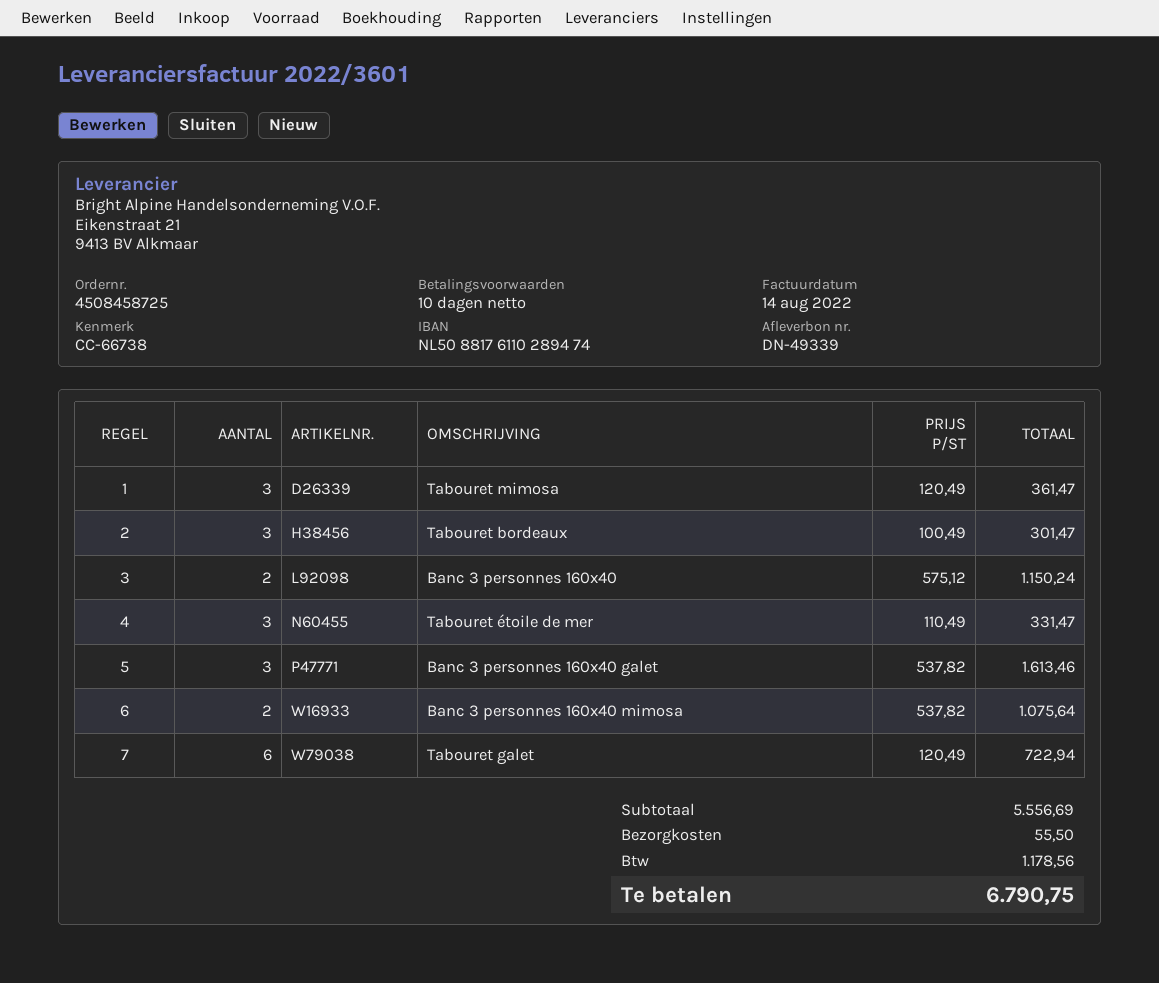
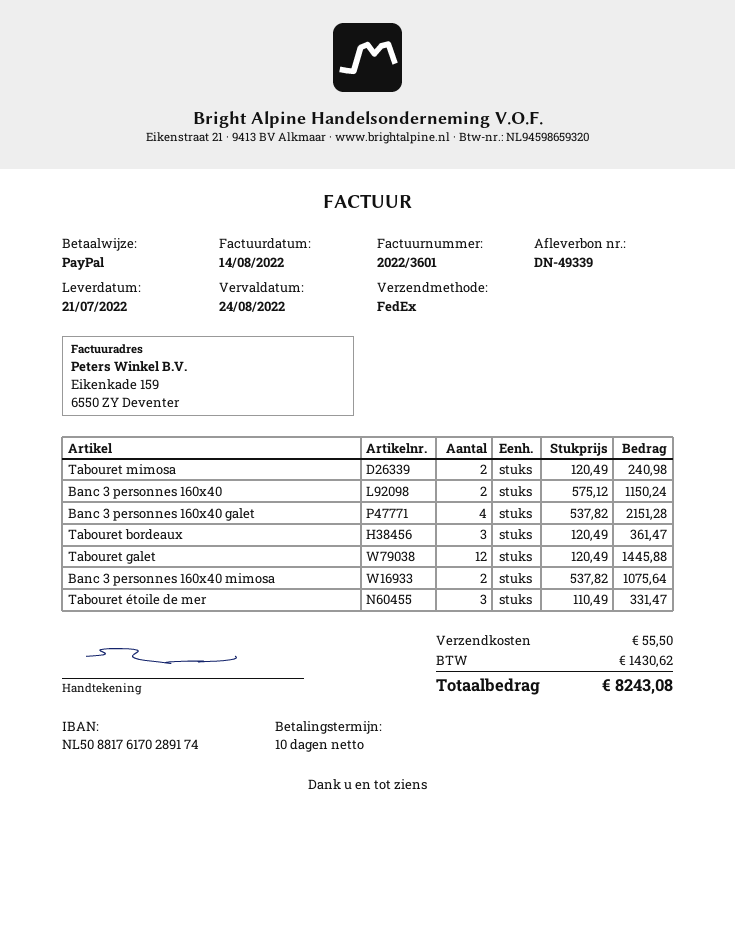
bank account: NL5088176110289474 -> NL5088176170289174
Tabouret mimosa: 3 x 120.49 = 361.47 -> 2 x 120.49 = 240.98
Tabouret bordeaux: 3 x 100.49 = 301.47 -> 3 x 120.49 = 361.47
Banc 3 personnes 160x40 galet: 3 x 537.82 = 1613.46 -> 4 x 537.82 = 2151.28
Tabouret galet: 6 x 120.49 = 722.94 -> 12 x 120.49 = 1445.88
tax: 1178.56 -> 1430.62
total: 6790.75 -> 8243.08

